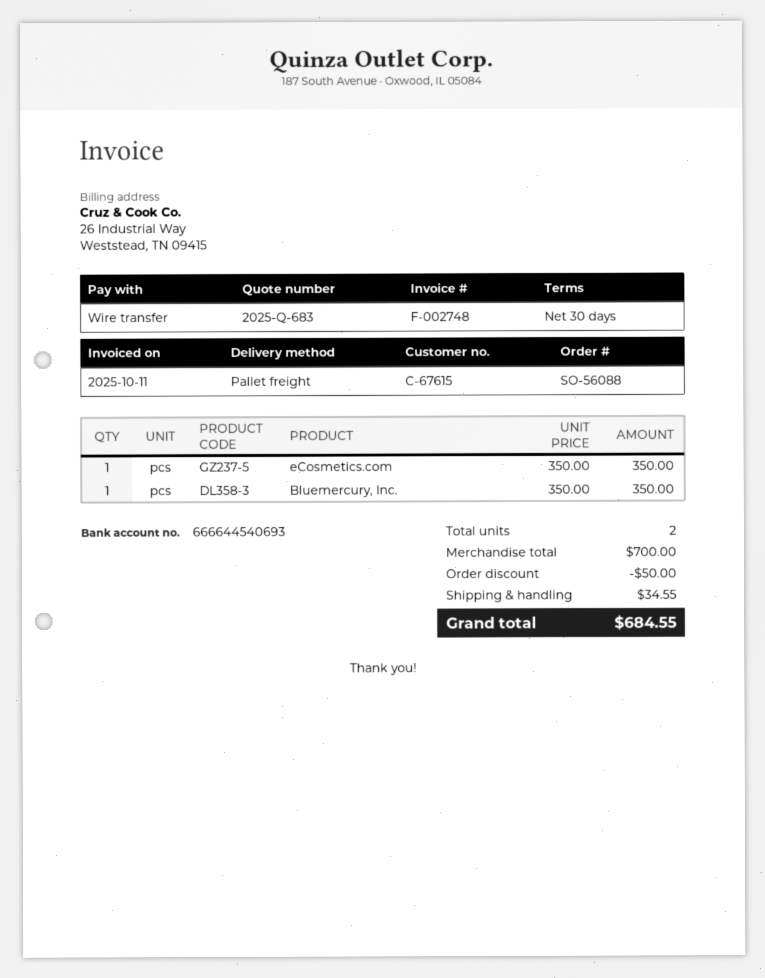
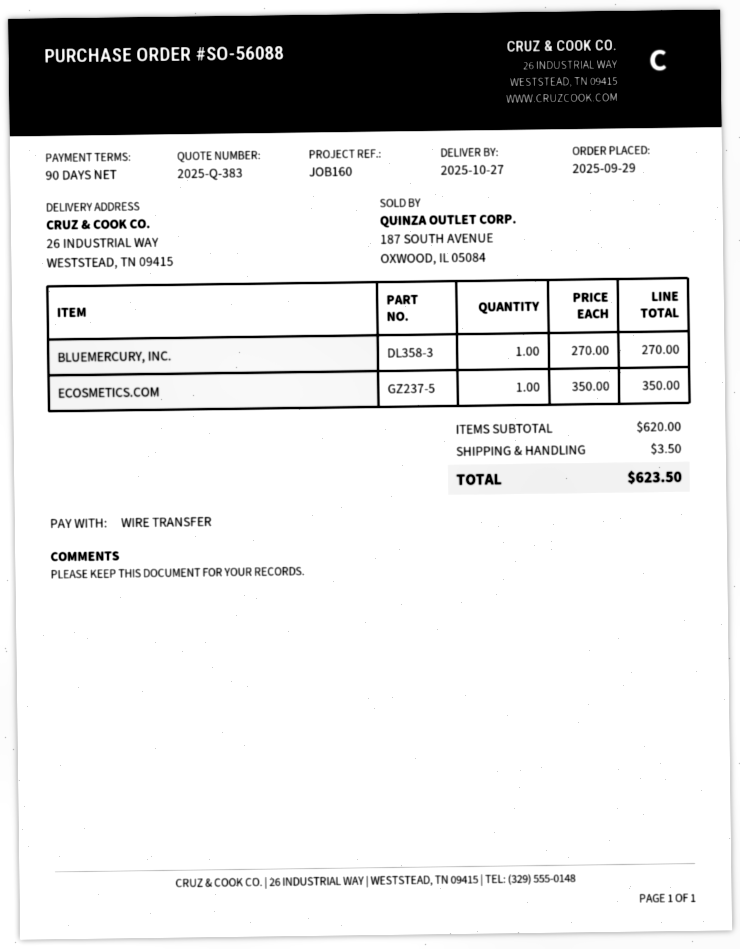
quote number: 2025-Q-683 -> 2025-Q-383
payment terms: 30 days -> 90 days
Bluemercury, Inc.: 1 x 350.00 = 350.00 -> 1 x 270.00 = 270.00
subtotal: 700.00 -> 620.00
discount: 50.00 -> none
shipping: 34.55 -> 3.50
total: 684.55 -> 623.50

